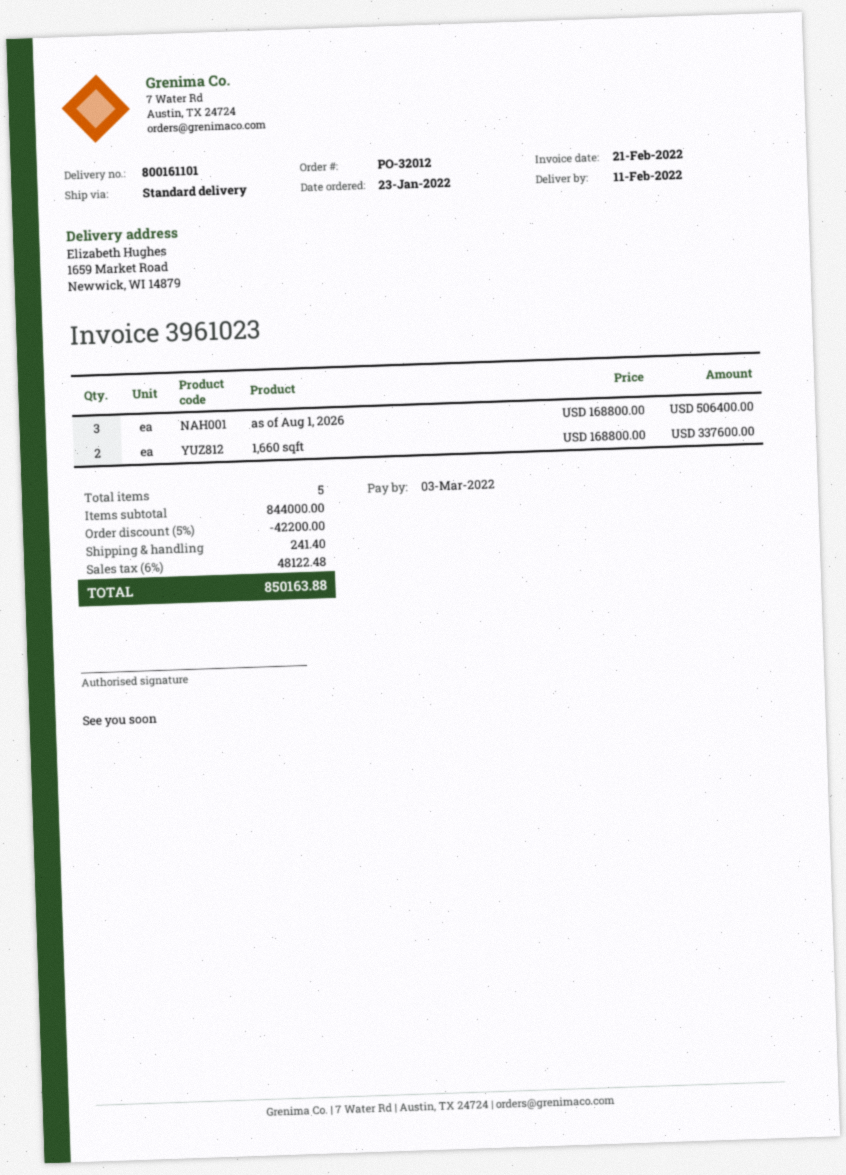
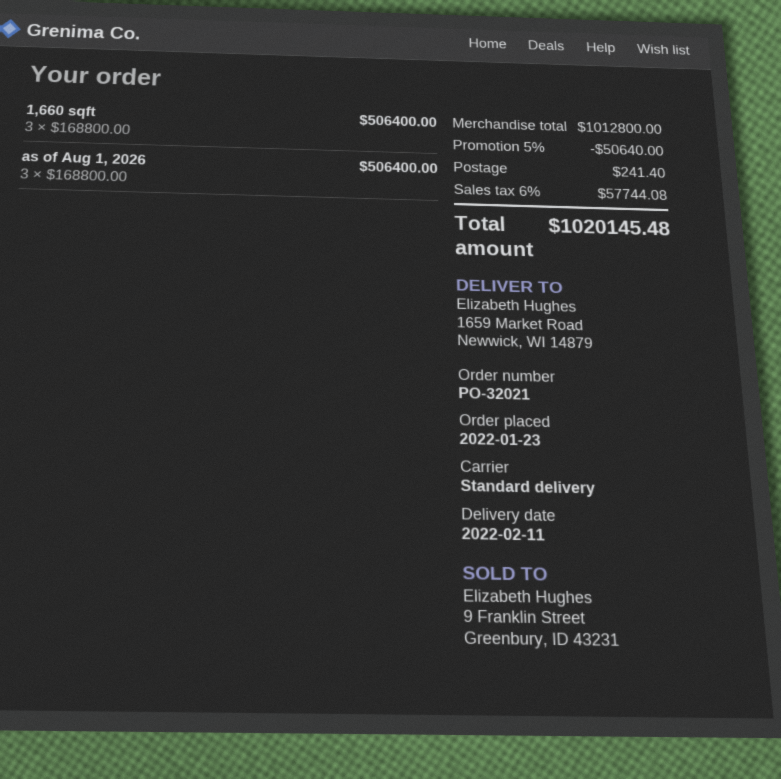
order number: PO-32012 -> PO-32021
1,660 sqft: 2 x 168800.00 = 337600.00 -> 3 x 168800.00 = 506400.00
subtotal: 844000.00 -> 1012800.00
discount: 5% = 42200.00 -> 5% = 50640.00
tax: 6% = 48122.48 -> 6% = 57744.08
total: 850163.88 -> 1020145.48

